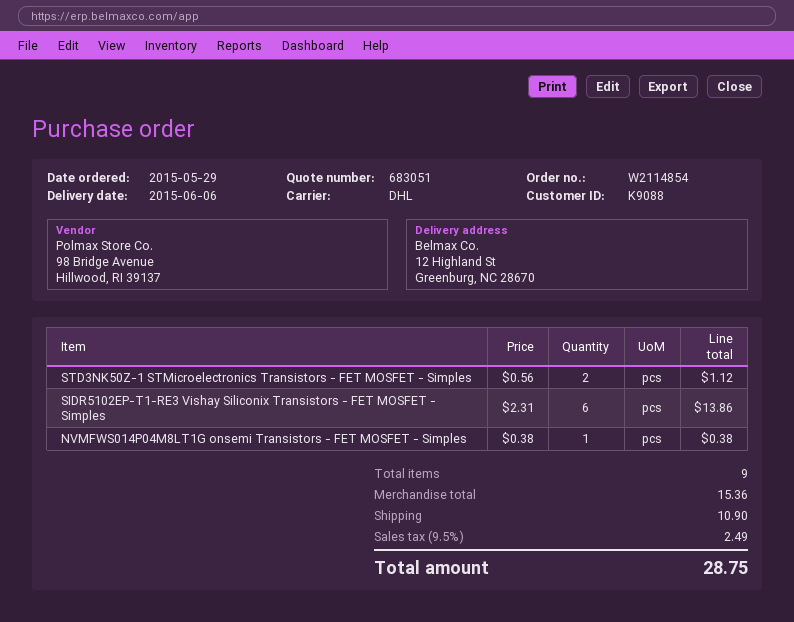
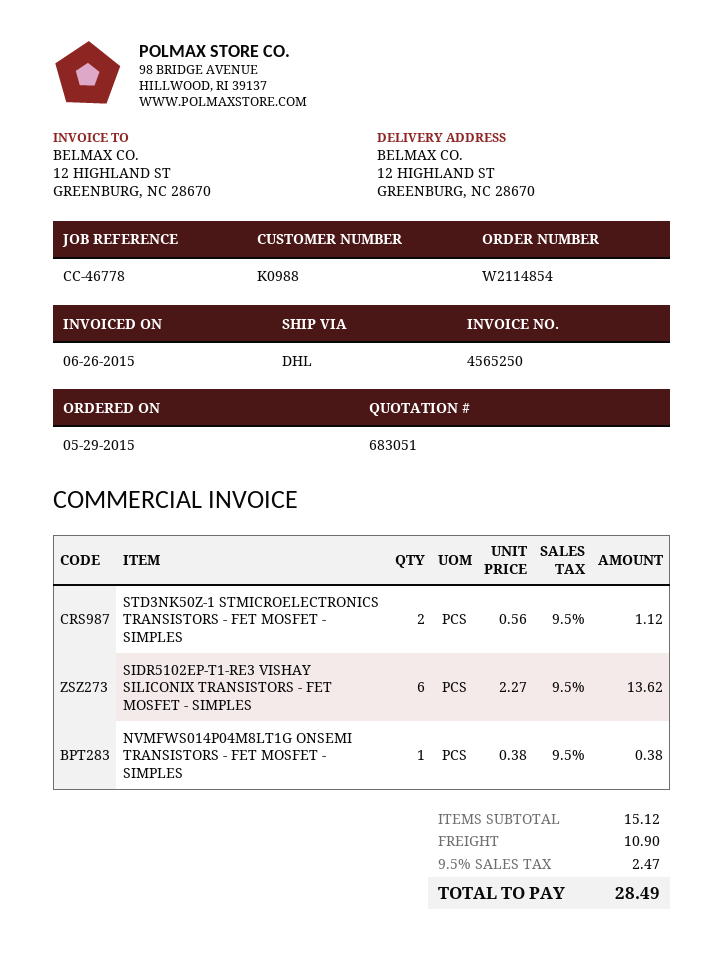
customer number: K9088 -> K0988
SIDR5102EP-T1-RE3 Vishay Siliconix Transistors - FET MOSFET - Simples: 6 x 2.31 = 13.86 -> 6 x 2.27 = 13.62
subtotal: 15.36 -> 15.12
tax: 9.5% = 2.49 -> 9.5% = 2.47
total: 28.75 -> 28.49

